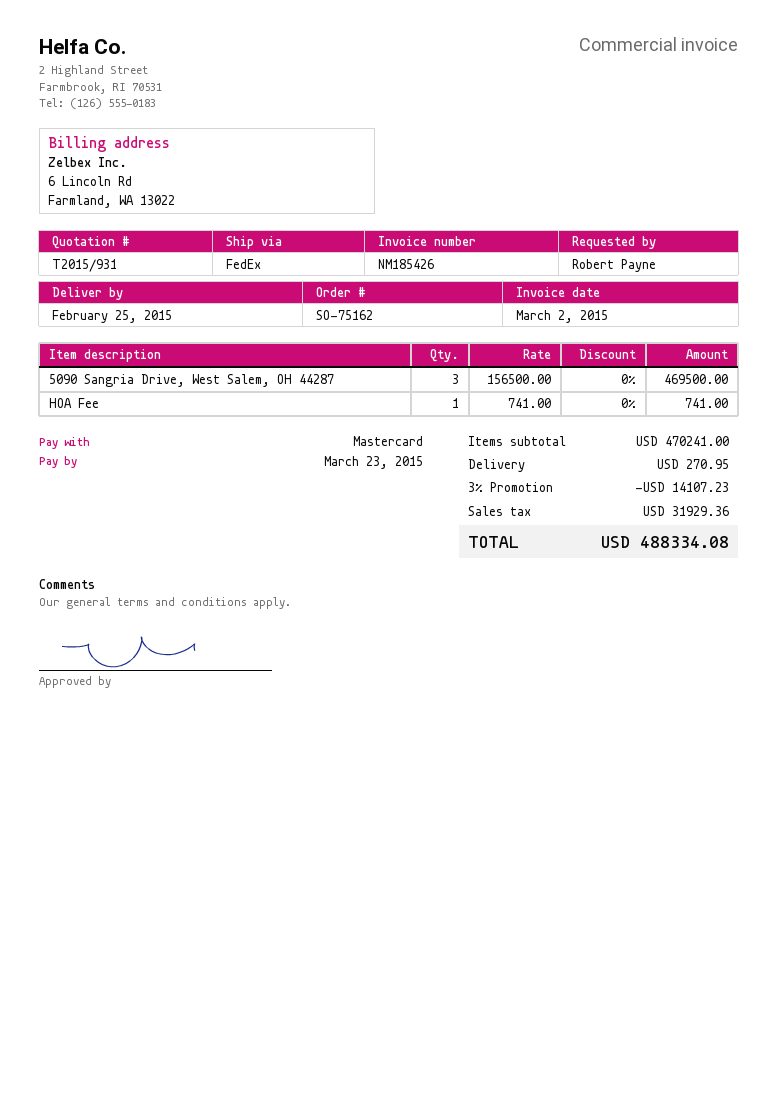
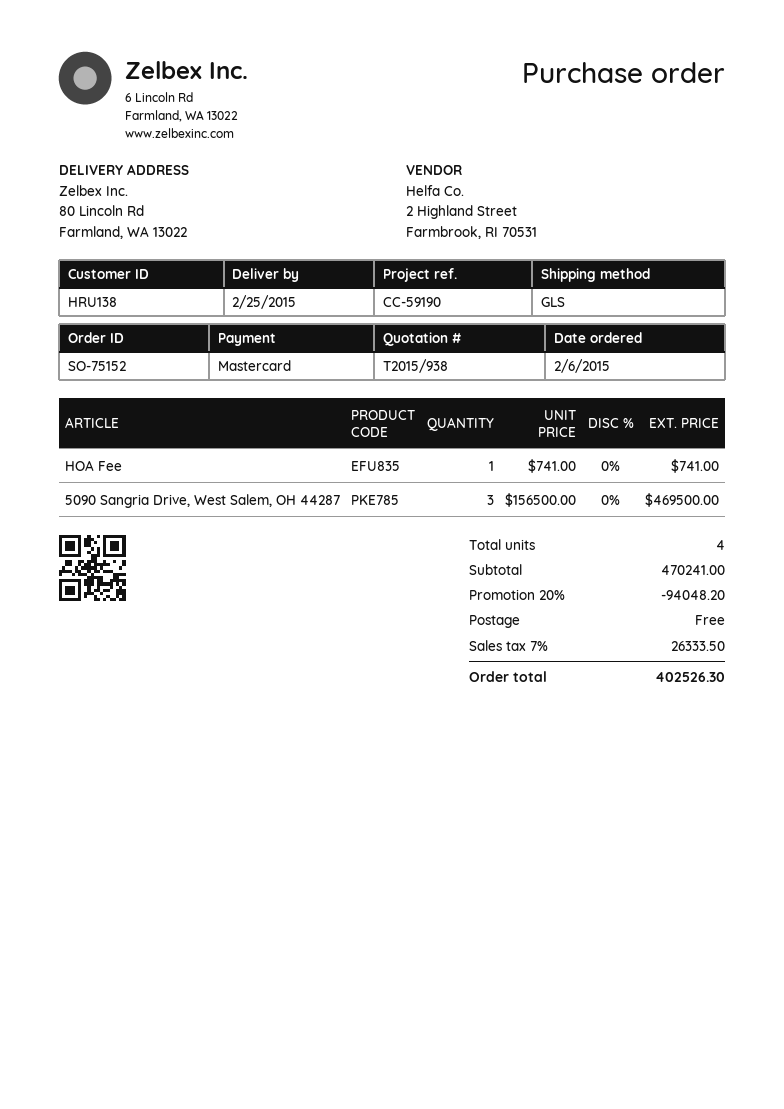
quote number: T2015/931 -> T2015/938
order number: SO-75162 -> SO-75152
shipping method: FedEx -> GLS
discount: 3% = 14107.23 -> 20% = 94048.20
shipping: 270.95 -> 0.00
tax: 31929.36 -> 26333.50
total: 488334.08 -> 402526.30

